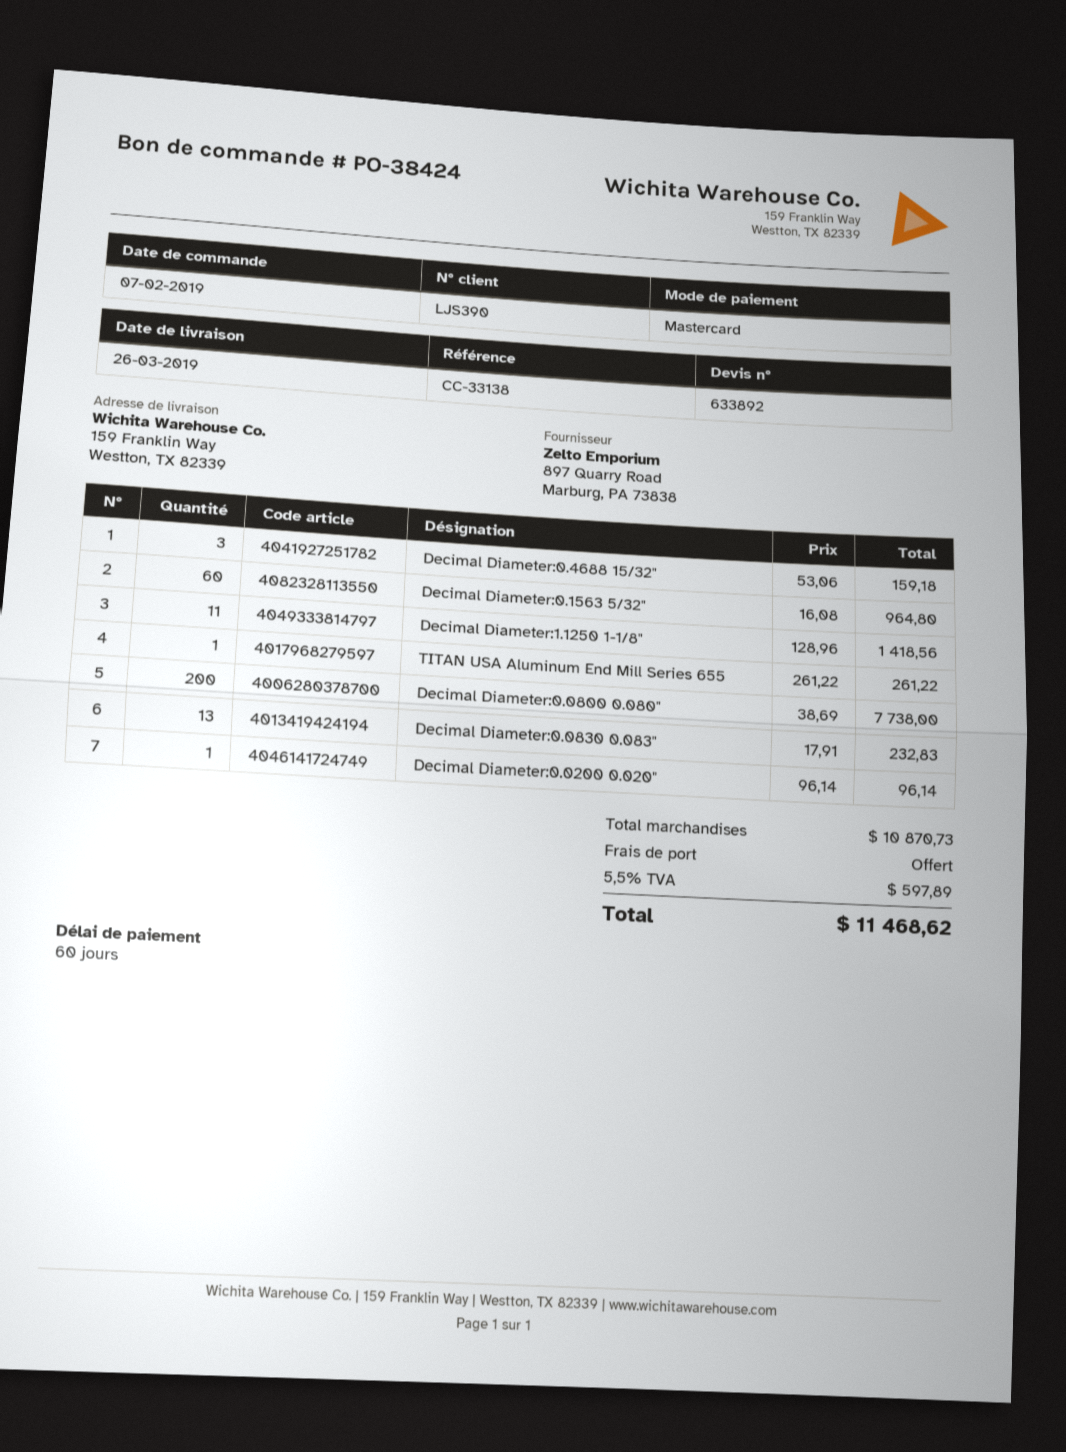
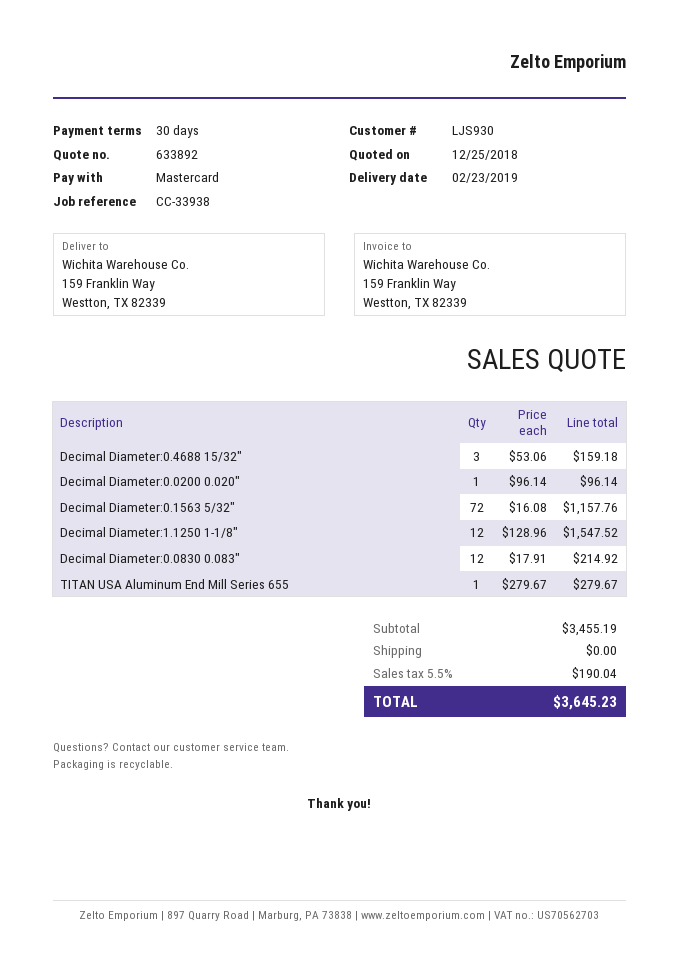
delivery date: 2019-03-26 -> 2019-02-23
payment terms: 60 days -> 30 days
customer number: LJS390 -> LJS930
reference: CC-33138 -> CC-33938
Decimal Diameter:0.1563 5/32": 60 x 16.08 = 964.80 -> 72 x 16.08 = 1157.76
Decimal Diameter:1.1250 1-1/8": 11 x 128.96 = 1418.56 -> 12 x 128.96 = 1547.52
TITAN USA Aluminum End Mill Series 655: 1 x 261.22 = 261.22 -> 1 x 279.67 = 279.67
Decimal Diameter:0.0800 0.080": 200 x 38.69 = 7738.00 -> none
Decimal Diameter:0.0830 0.083": 13 x 17.91 = 232.83 -> 12 x 17.91 = 214.92
subtotal: 10870.73 -> 3455.19
tax: 5.5% = 597.89 -> 5.5% = 190.04
total: 11468.62 -> 3645.23

